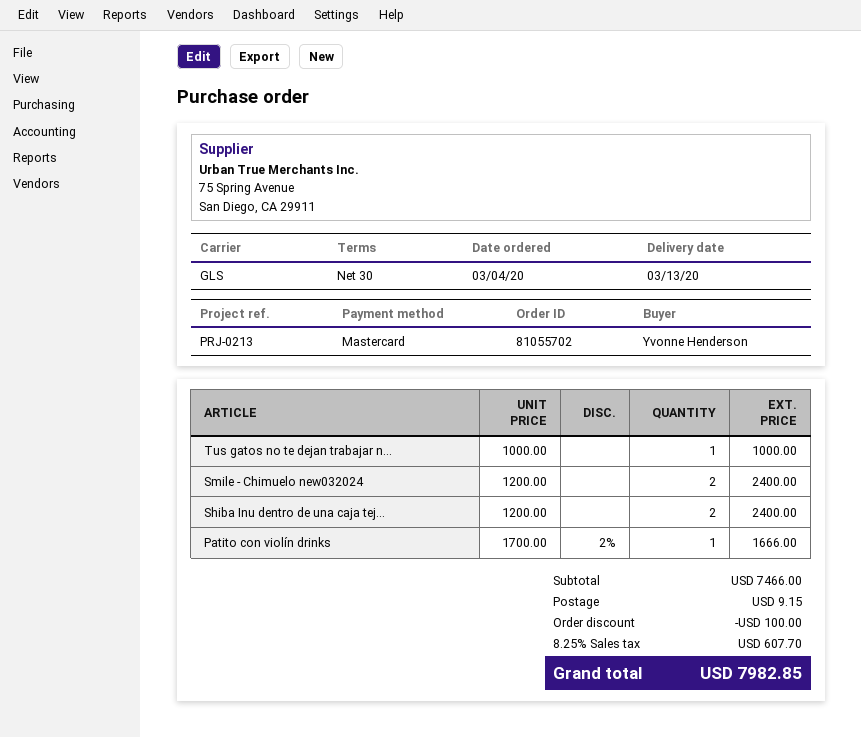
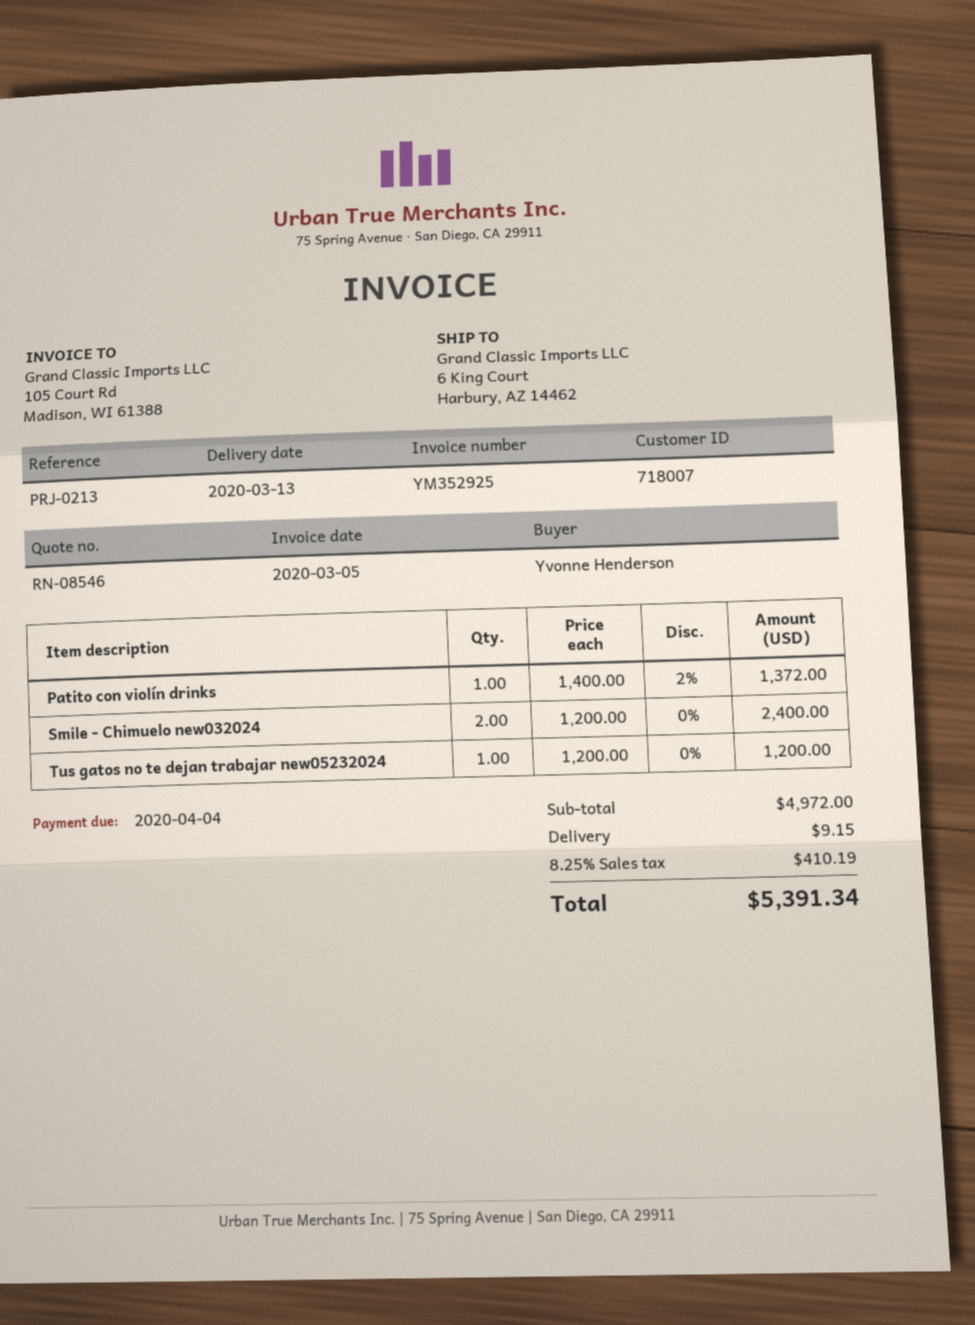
Tus gatos no te dejan trabajar n...: 1 x 1000.00 = 1000.00 -> 1 x 1200.00 = 1200.00
Shiba Inu dentro de una caja tej...: 2 x 1200.00 = 2400.00 -> none
Patito con violín drinks: 1 x 1700.00 - 2% = 1666.00 -> 1 x 1400.00 - 2% = 1372.00
subtotal: 7466.00 -> 4972.00
discount: 100.00 -> none
tax: 8.25% = 607.70 -> 8.25% = 410.19
total: 7982.85 -> 5391.34

